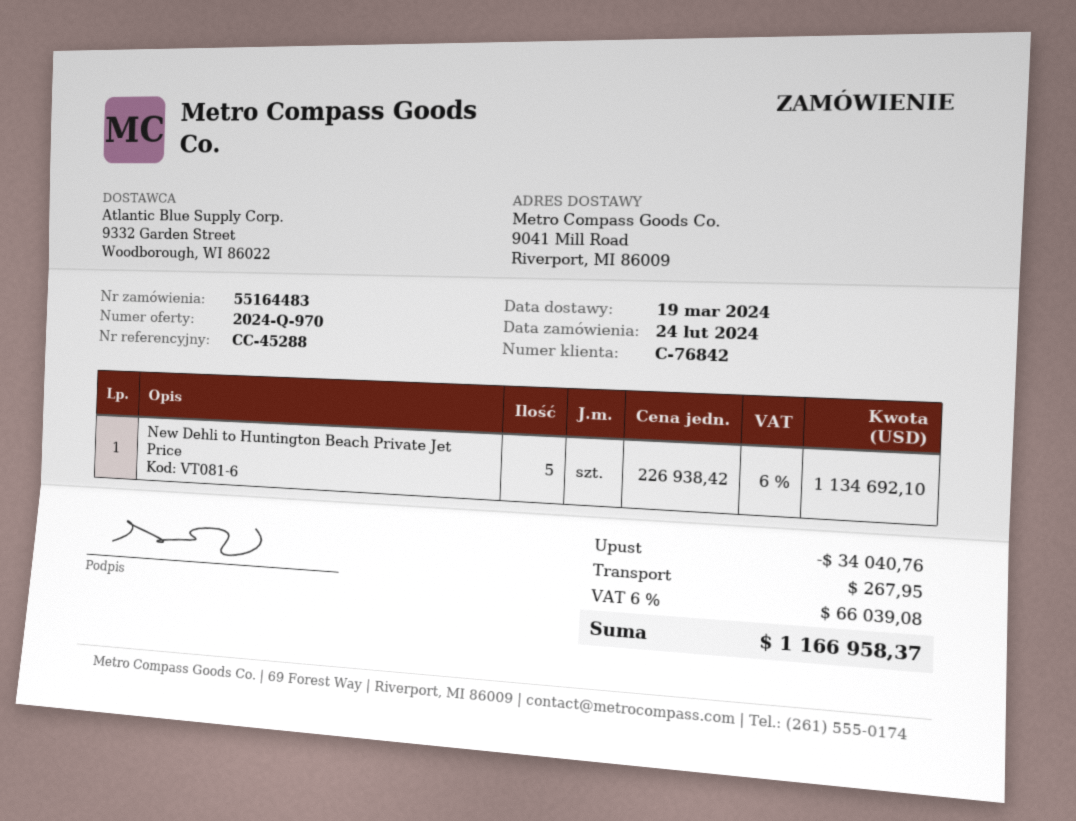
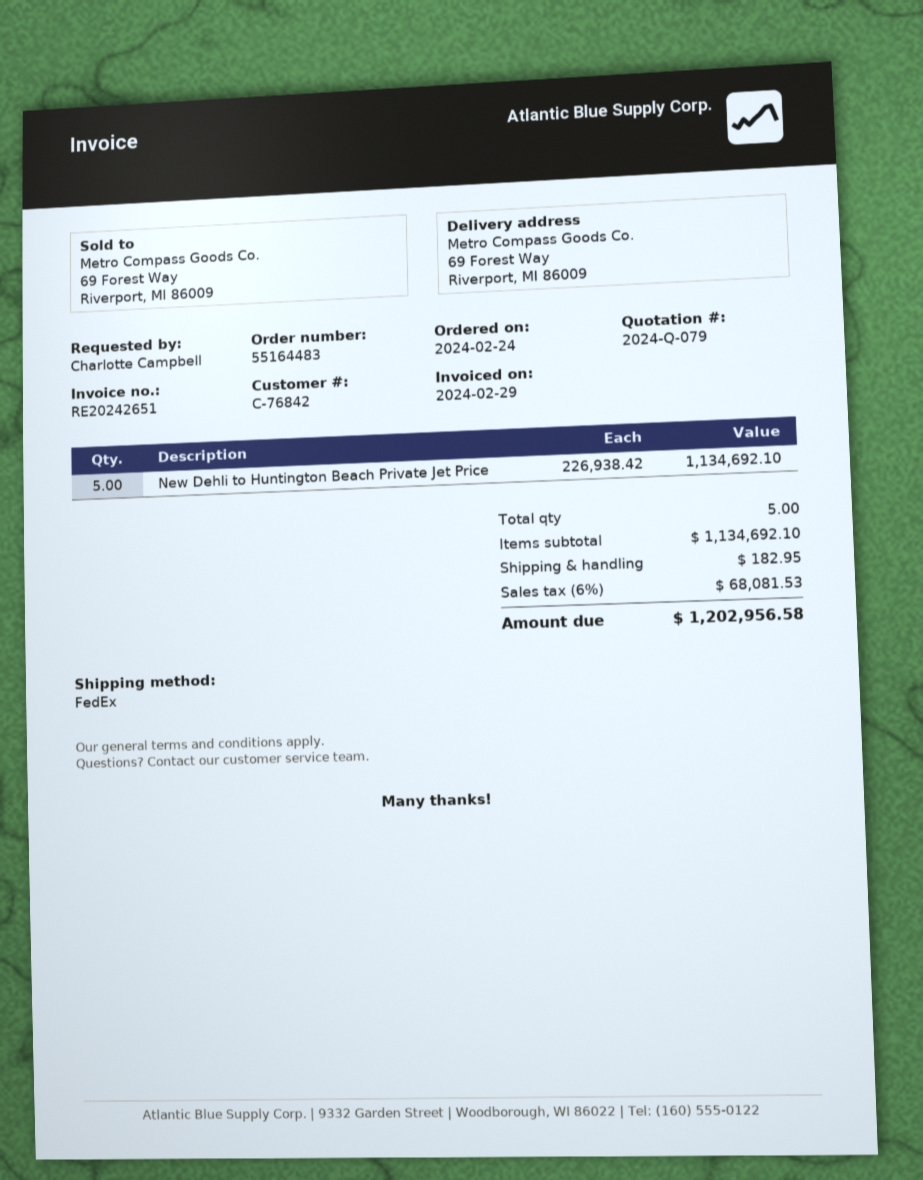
quote number: 2024-Q-970 -> 2024-Q-079
ship to: 9041 Mill Road, Riverport, MI 86009 -> 69 Forest Way, Riverport, MI 86009
discount: 34040.76 -> none
shipping: 267.95 -> 182.95
tax: 6% = 66039.08 -> 6% = 68081.53
total: 1166958.37 -> 1202956.58

